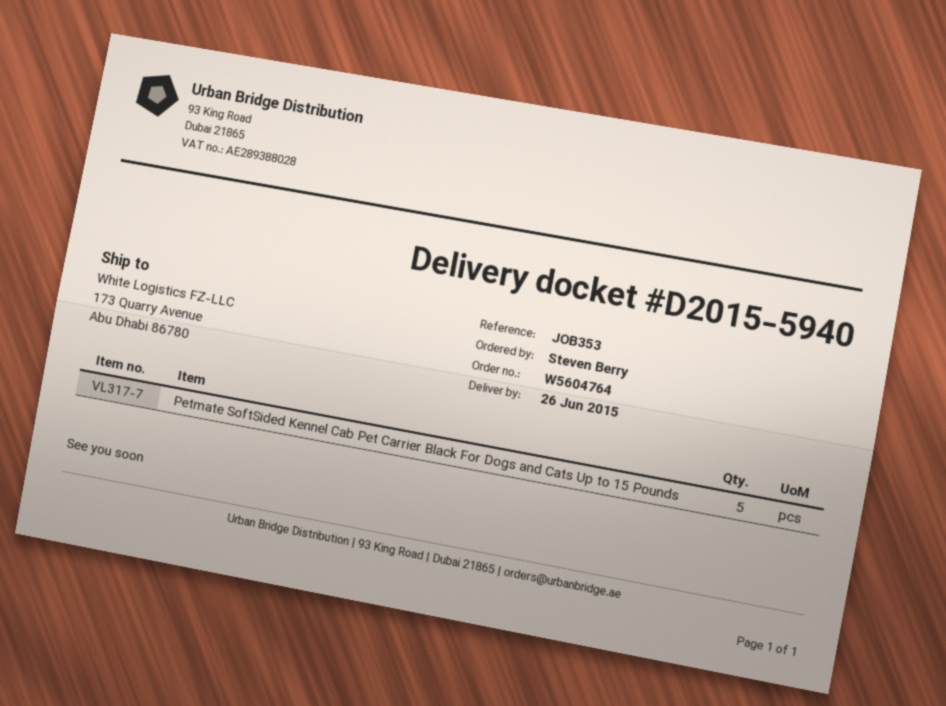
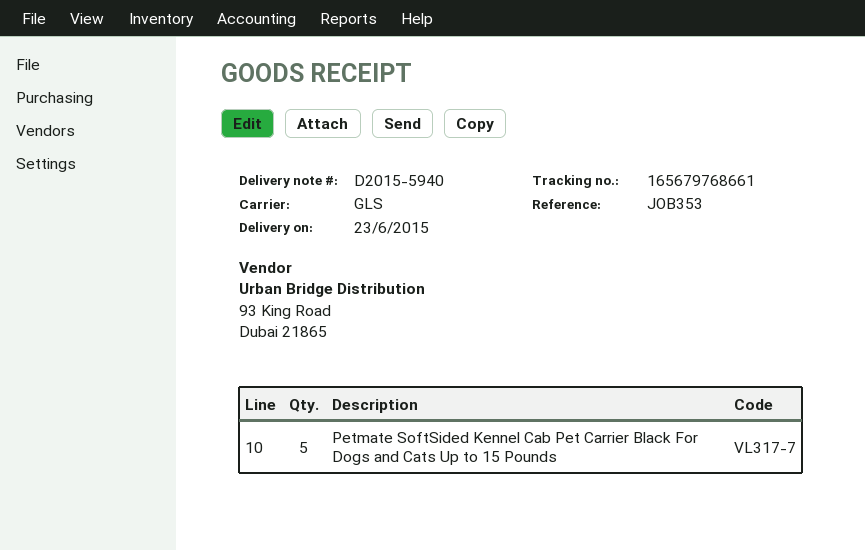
delivery date: 2015-06-26 -> 2015-06-23

